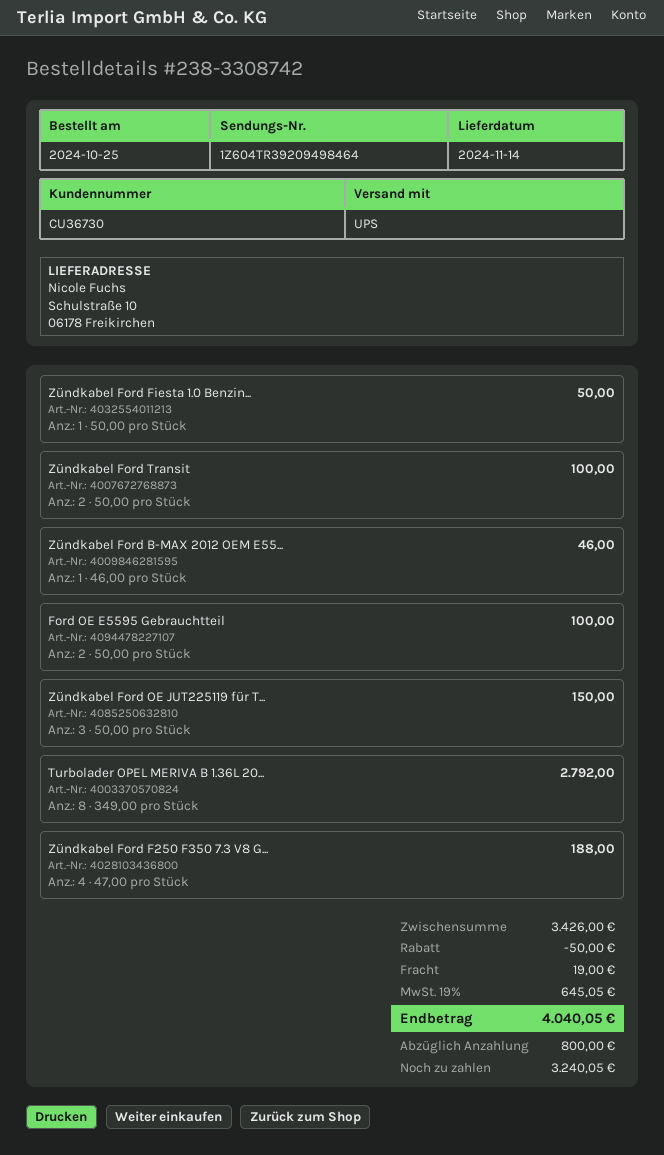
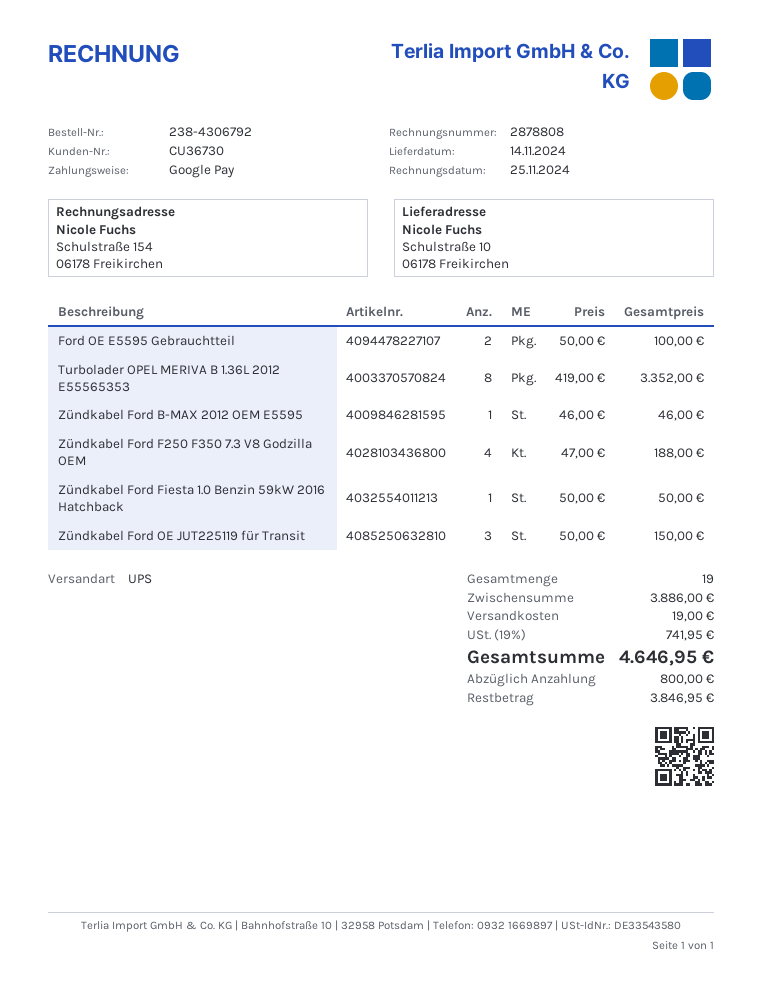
order number: 238-3308742 -> 238-4306792
Zündkabel Ford Transit: 2 x 50.00 = 100.00 -> none
Turbolader OPEL MERIVA B 1.36L 20...: 8 x 349.00 = 2792.00 -> 8 x 419.00 = 3352.00
subtotal: 3426.00 -> 3886.00
discount: 50.00 -> none
tax: 19% = 645.05 -> 19% = 741.95
total: 4040.05 -> 4646.95
balance: 3240.05 -> 3846.95

